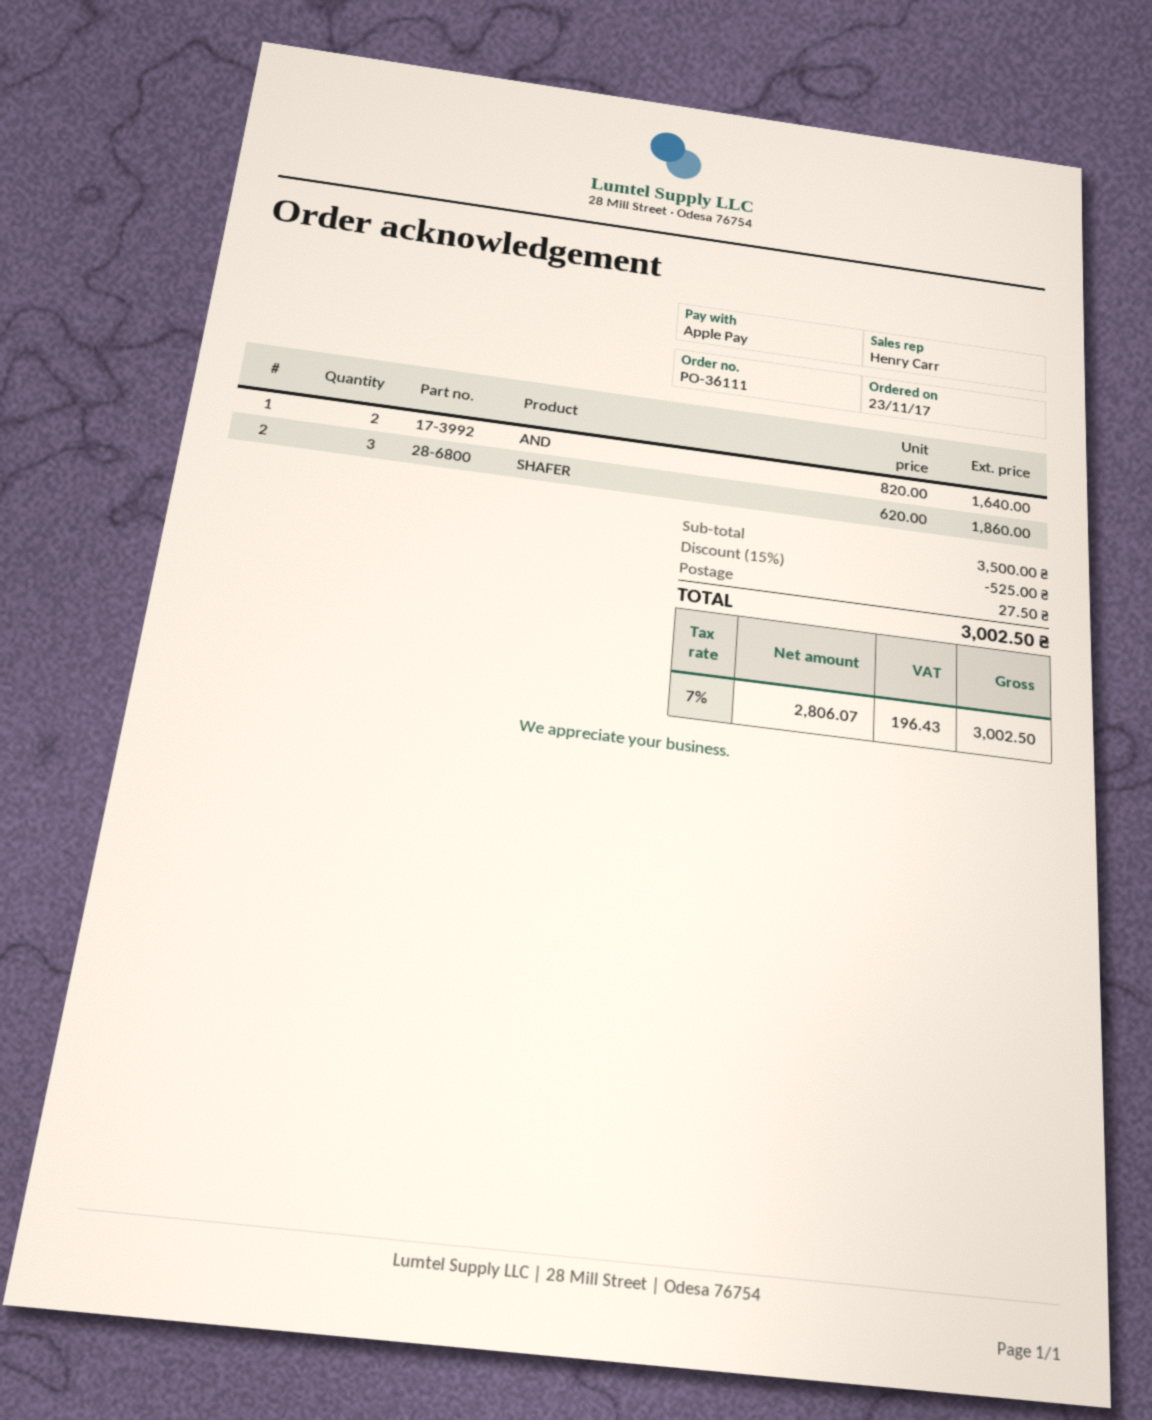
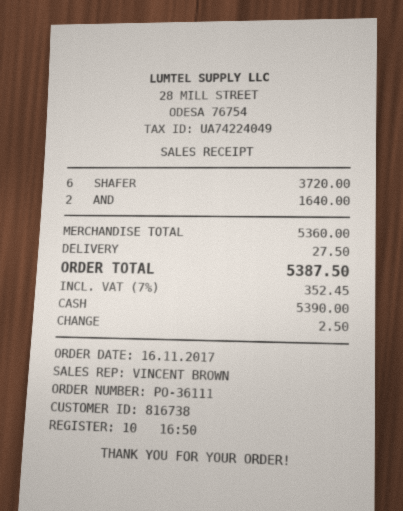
order date: 2017-11-23 -> 2017-11-16
sales rep: Henry Carr -> VINCENT BROWN
payment method: Apple Pay -> cash
SHAFER: 3 for 1860.00 -> 6 for 3720.00
subtotal: 3500.00 -> 5360.00
discount: 15% = 525.00 -> none
tax: 7% = 196.43 -> 7% = 352.45
total: 3002.50 -> 5387.50

